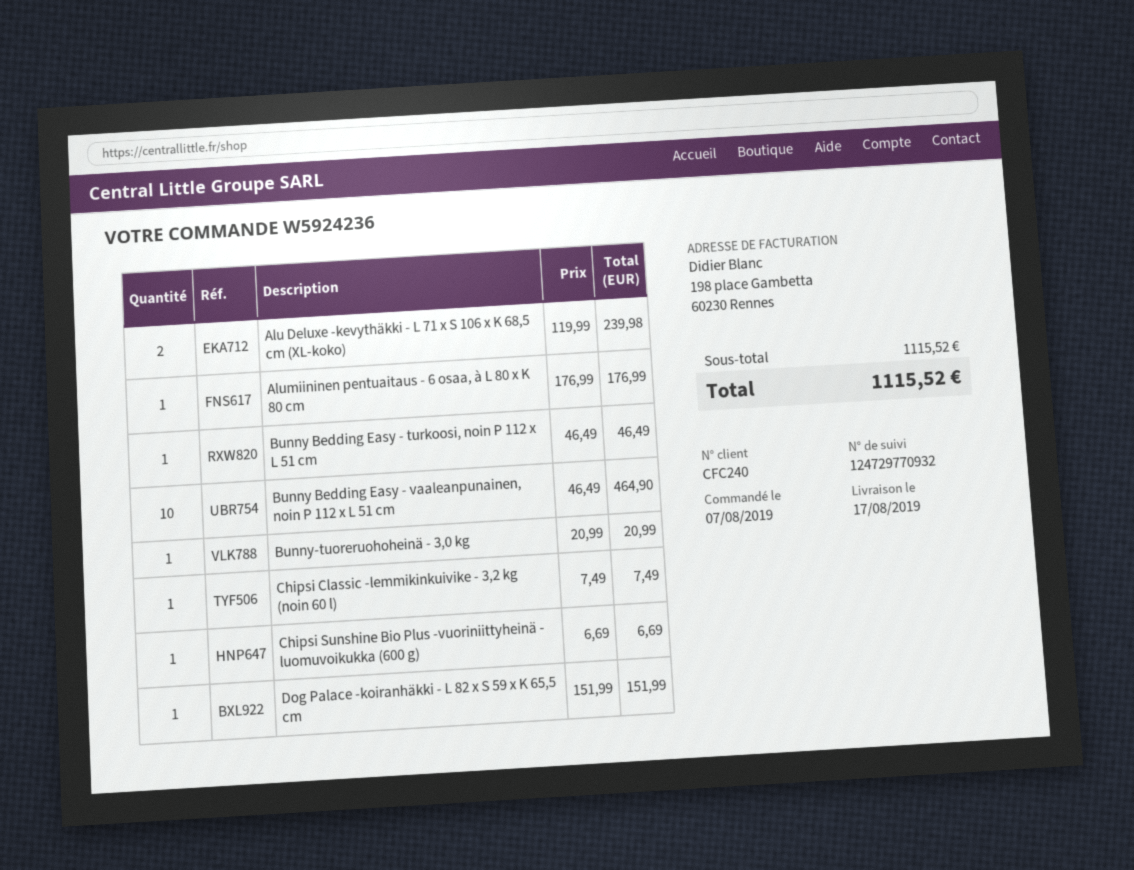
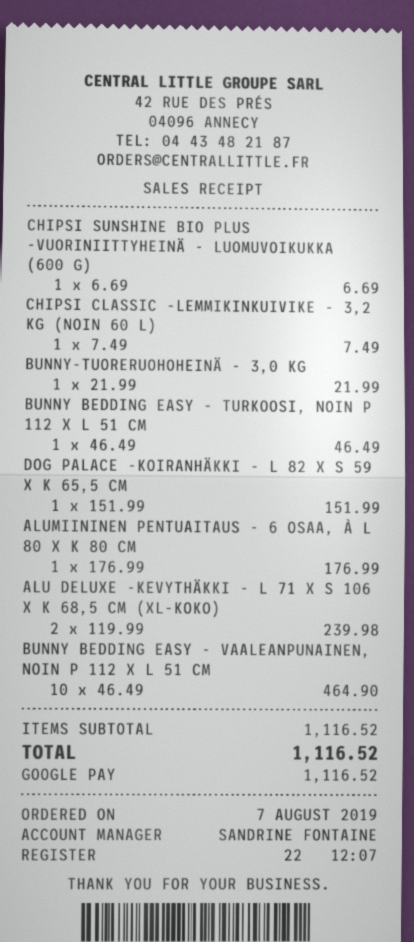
Bunny-tuoreruohoheinä - 3,0 kg: 1 x 20.99 = 20.99 -> 1 x 21.99 = 21.99
subtotal: 1115.52 -> 1116.52
total: 1115.52 -> 1116.52

